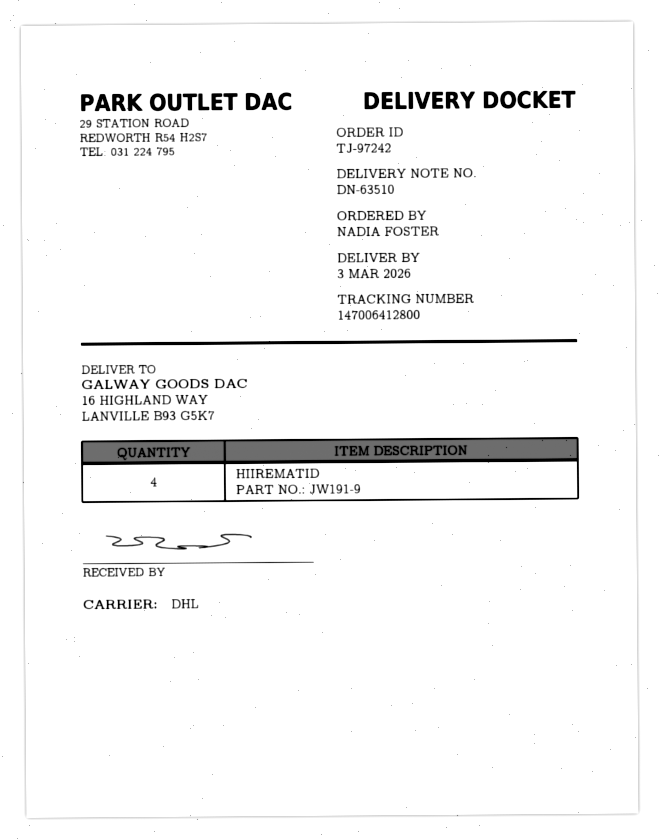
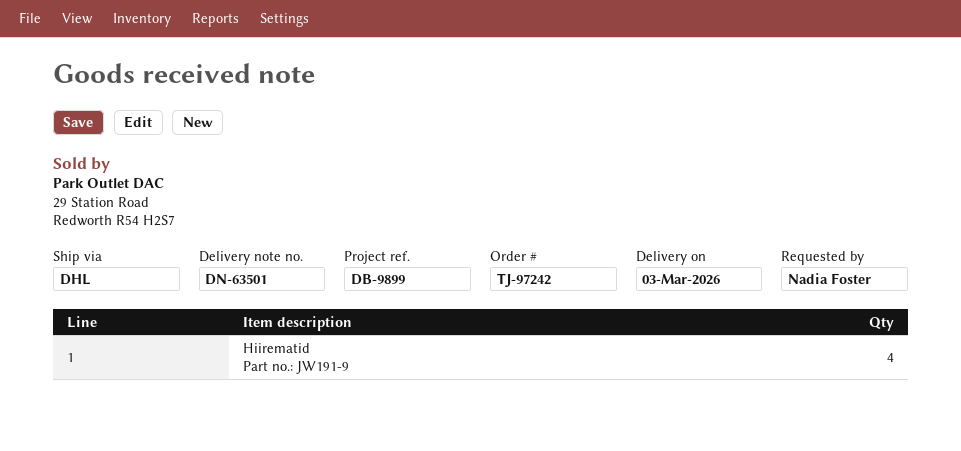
delivery note number: DN-63510 -> DN-63501

